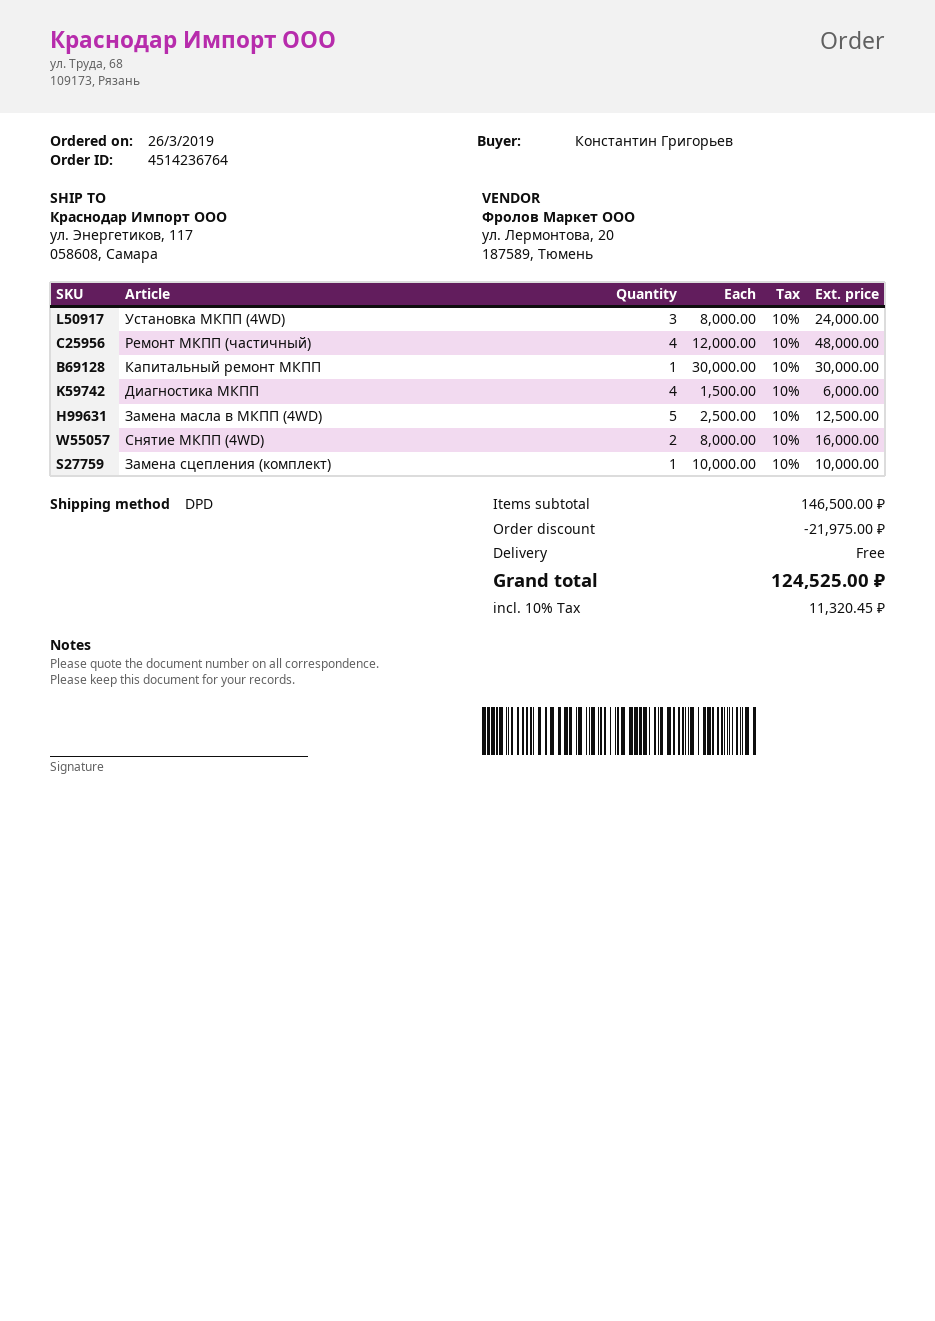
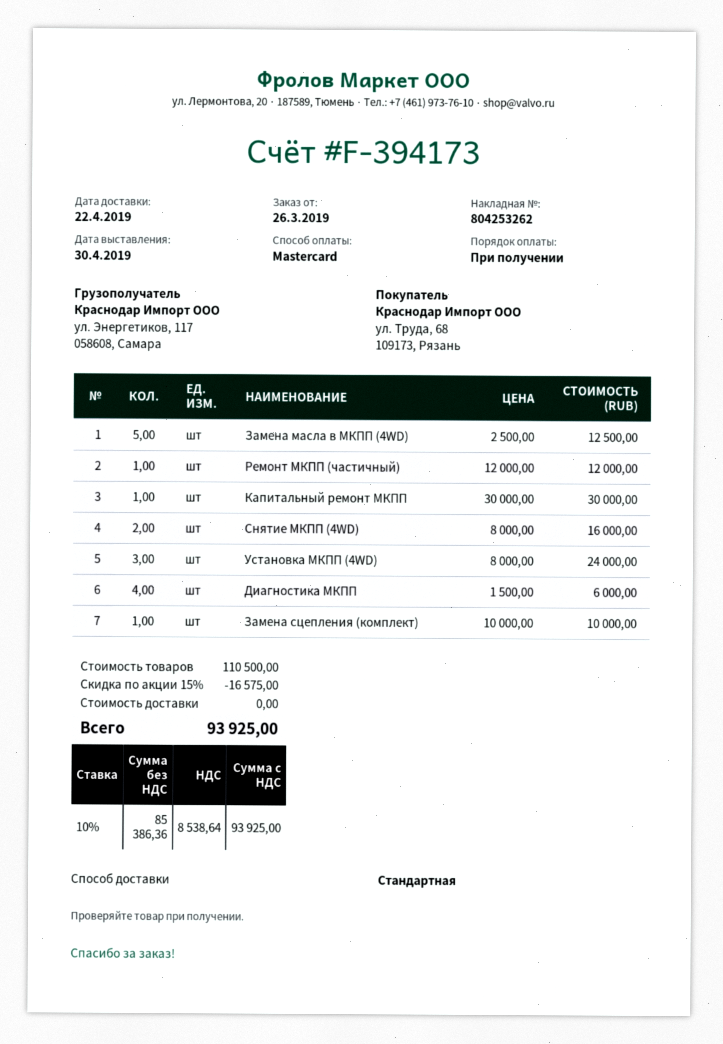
shipping method: DPD -> standard
Ремонт МКПП (частичный): 4 x 12000.00 = 48000.00 -> 1 x 12000.00 = 12000.00
subtotal: 146500.00 -> 110500.00
discount: 21975.00 -> 16575.00
tax: 10% = 11320.45 -> 10% = 8538.64
total: 124525.00 -> 93925.00

